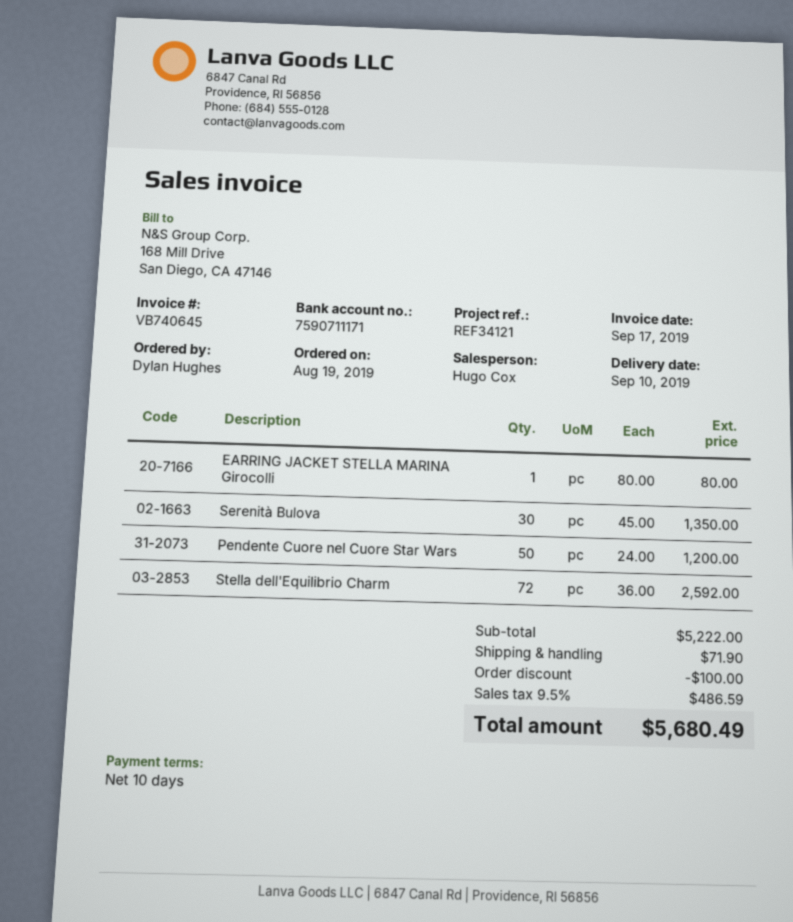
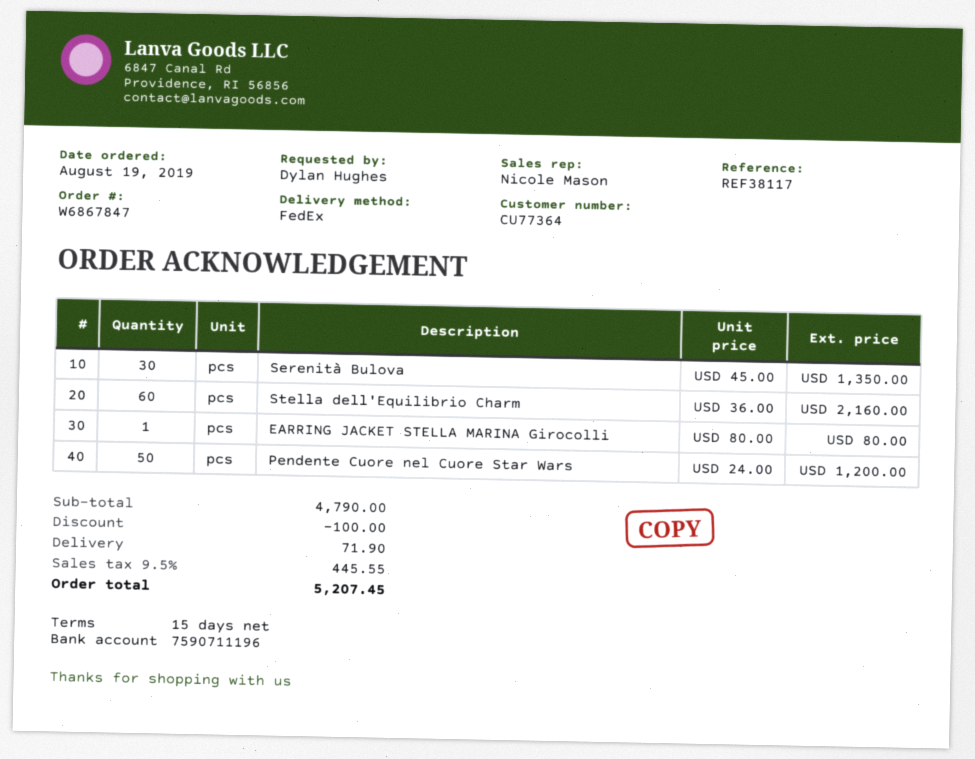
payment terms: 10 days -> 15 days
reference: REF34121 -> REF38117
sales rep: Hugo Cox -> Nicole Mason
bank account: 7590711171 -> 7590711196
Stella dell'Equilibrio Charm: 72 x 36.00 = 2592.00 -> 60 x 36.00 = 2160.00
subtotal: 5222.00 -> 4790.00
tax: 9.5% = 486.59 -> 9.5% = 445.55
total: 5680.49 -> 5207.45

